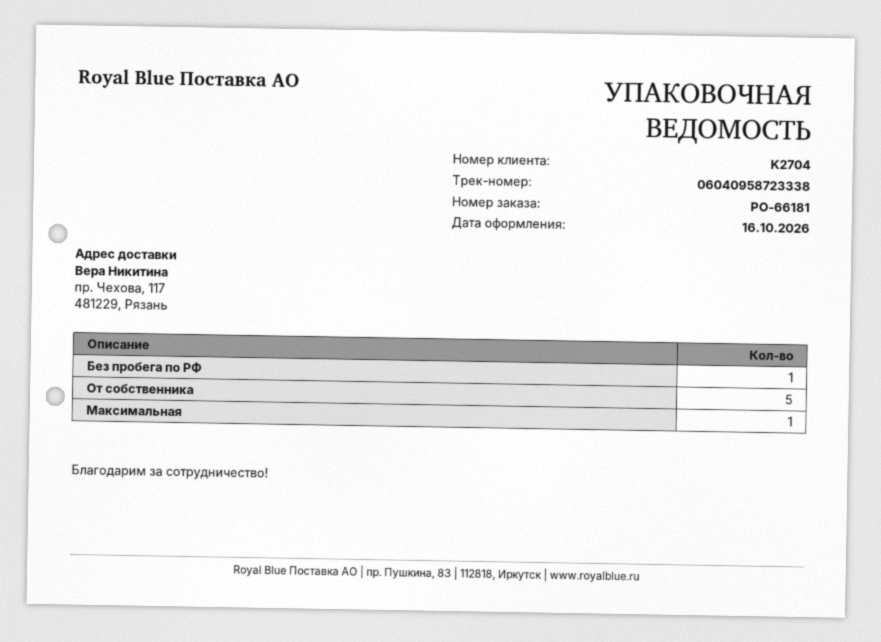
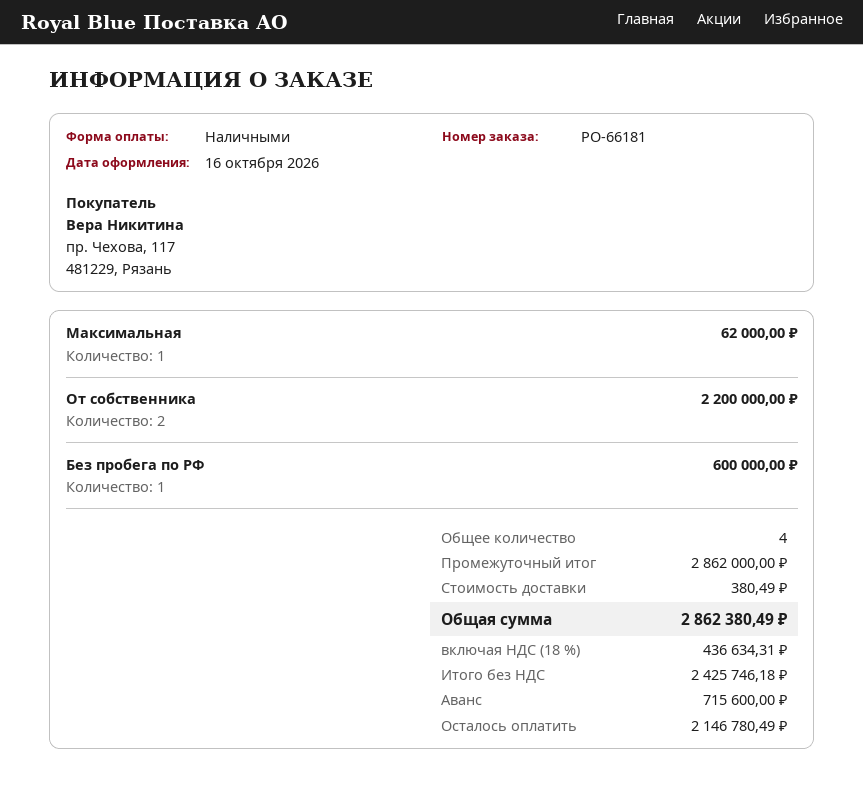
От собственника: 5 -> 2

